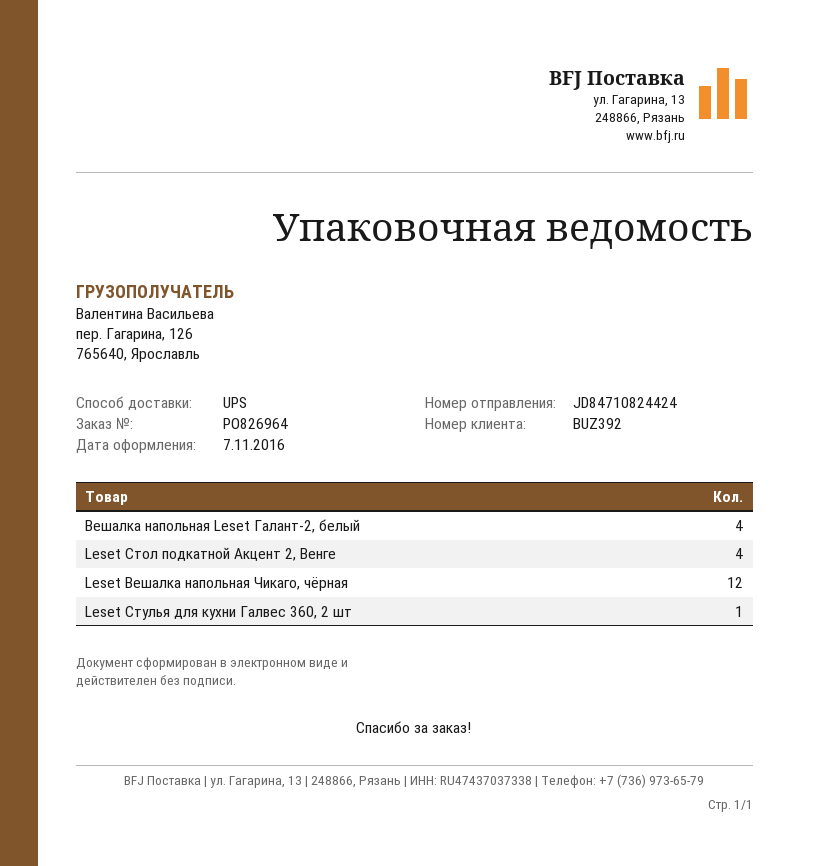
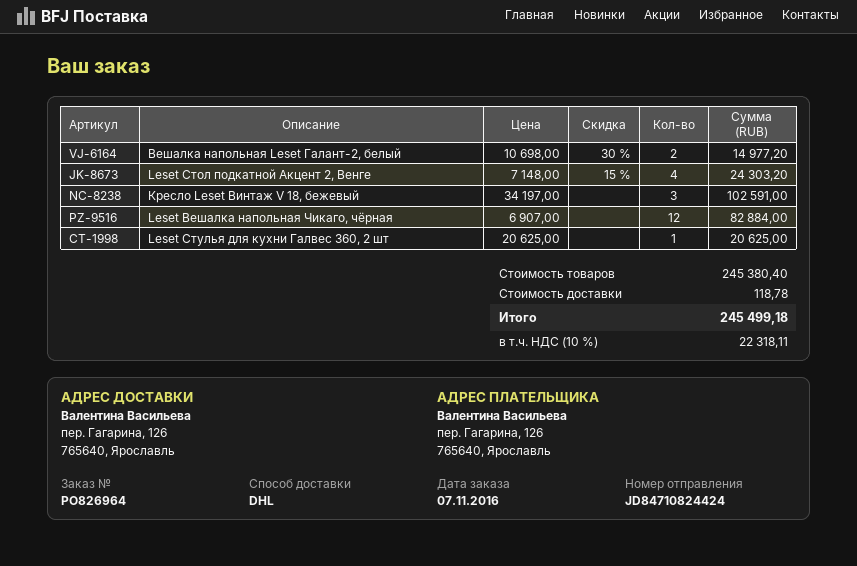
shipping method: UPS -> DHL
Вешалка напольная Leset Галант-2, белый: 4 -> 2
Кресло Leset Винтаж V 18, бежевый: none -> 3

